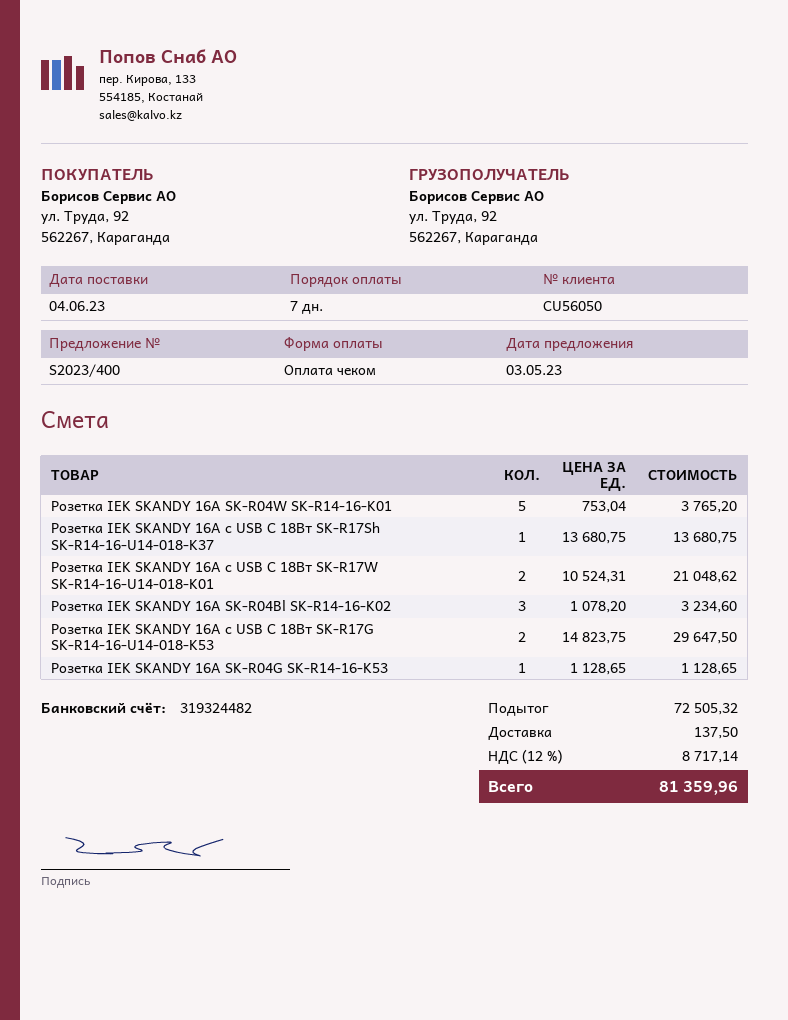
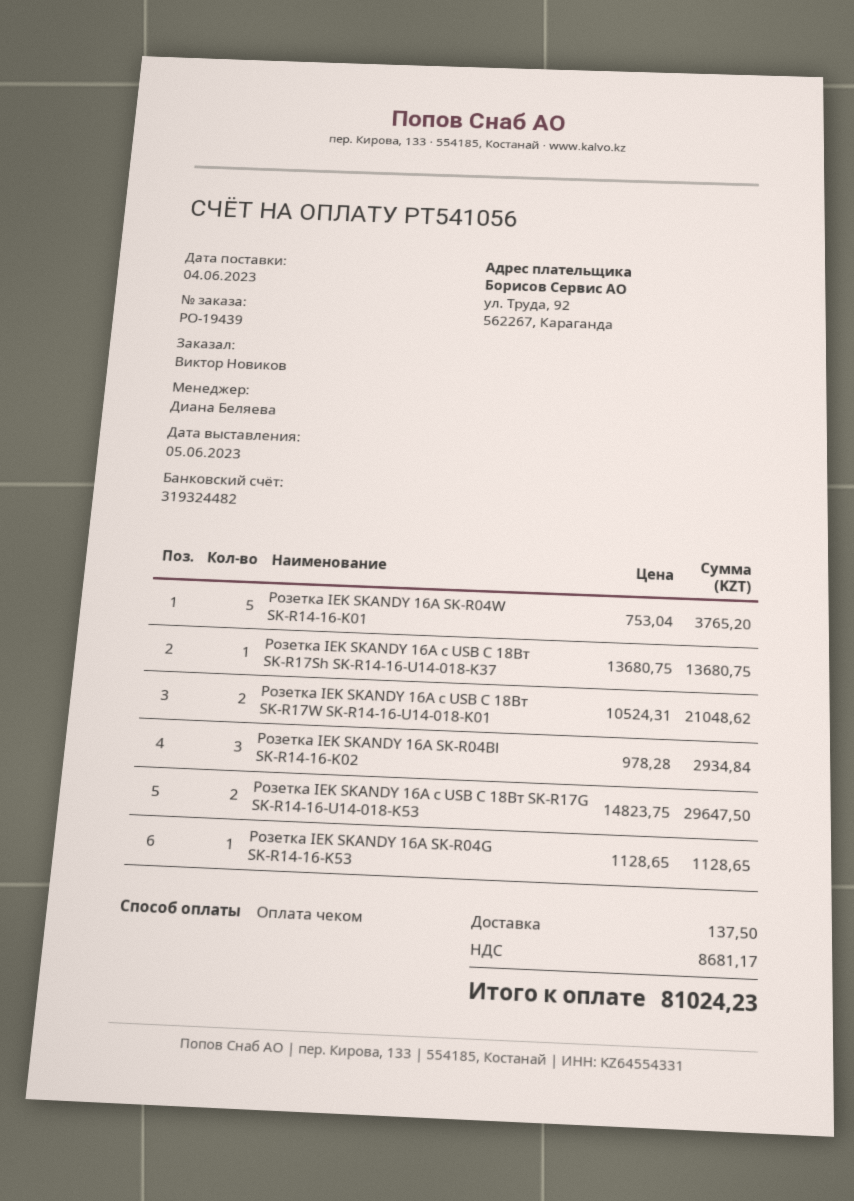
Розетка IEK SKANDY 16А SK-R04Bl SK-R14-16-K02: 3 x 1078.20 = 3234.60 -> 3 x 978.28 = 2934.84
tax: 8717.14 -> 8681.17
total: 81359.96 -> 81024.23

